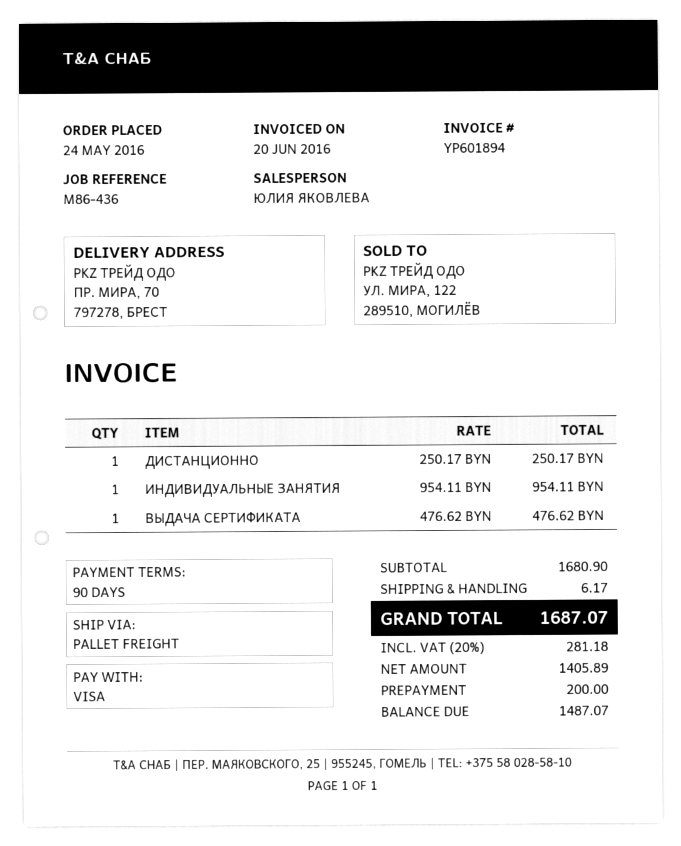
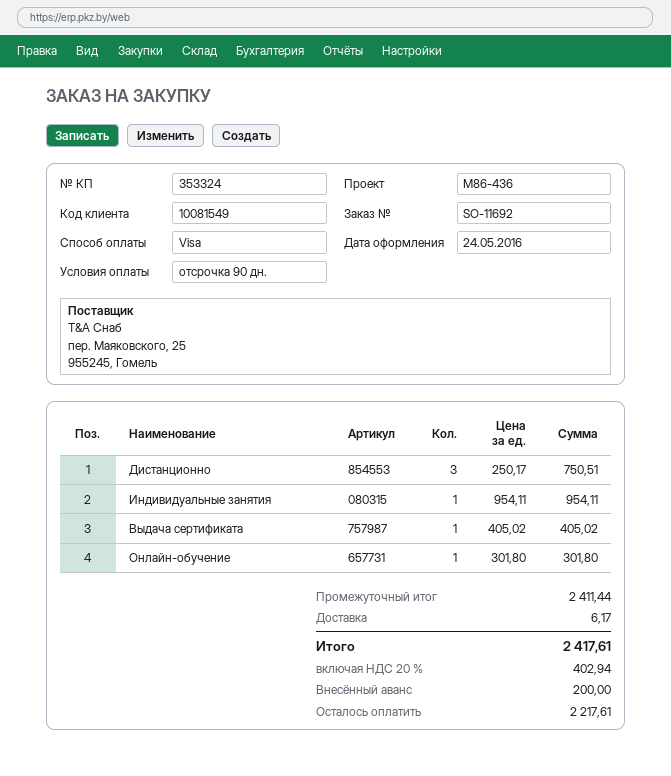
ДИСТАНЦИОННО: 1 x 250.17 = 250.17 -> 3 x 250.17 = 750.51
ВЫДАЧА СЕРТИФИКАТА: 1 x 476.62 = 476.62 -> 1 x 405.02 = 405.02
Онлайн-обучение: none -> 1 x 301.80 = 301.80
subtotal: 1680.90 -> 2411.44
tax: 20% = 281.18 -> 20% = 402.94
total: 1687.07 -> 2417.61
balance: 1487.07 -> 2217.61

